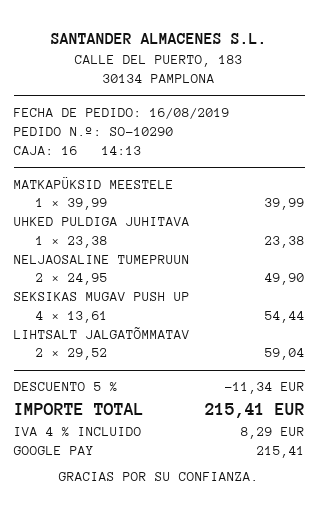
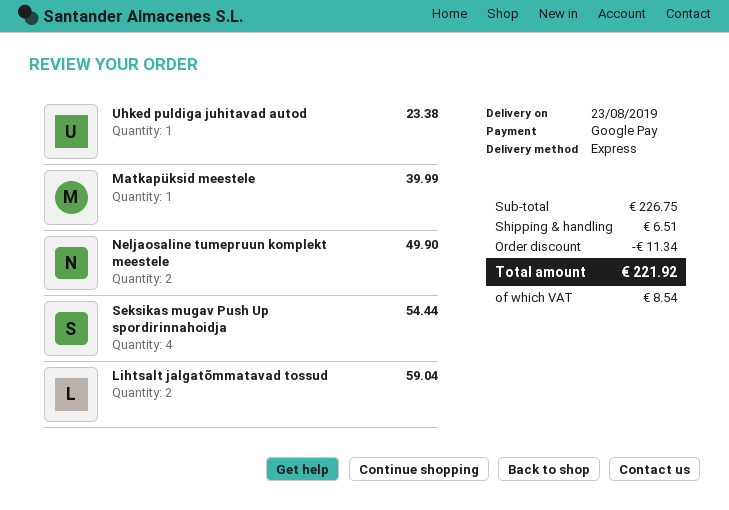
shipping: none -> 6.51
tax: 8.29 -> 8.54
total: 215.41 -> 221.92

